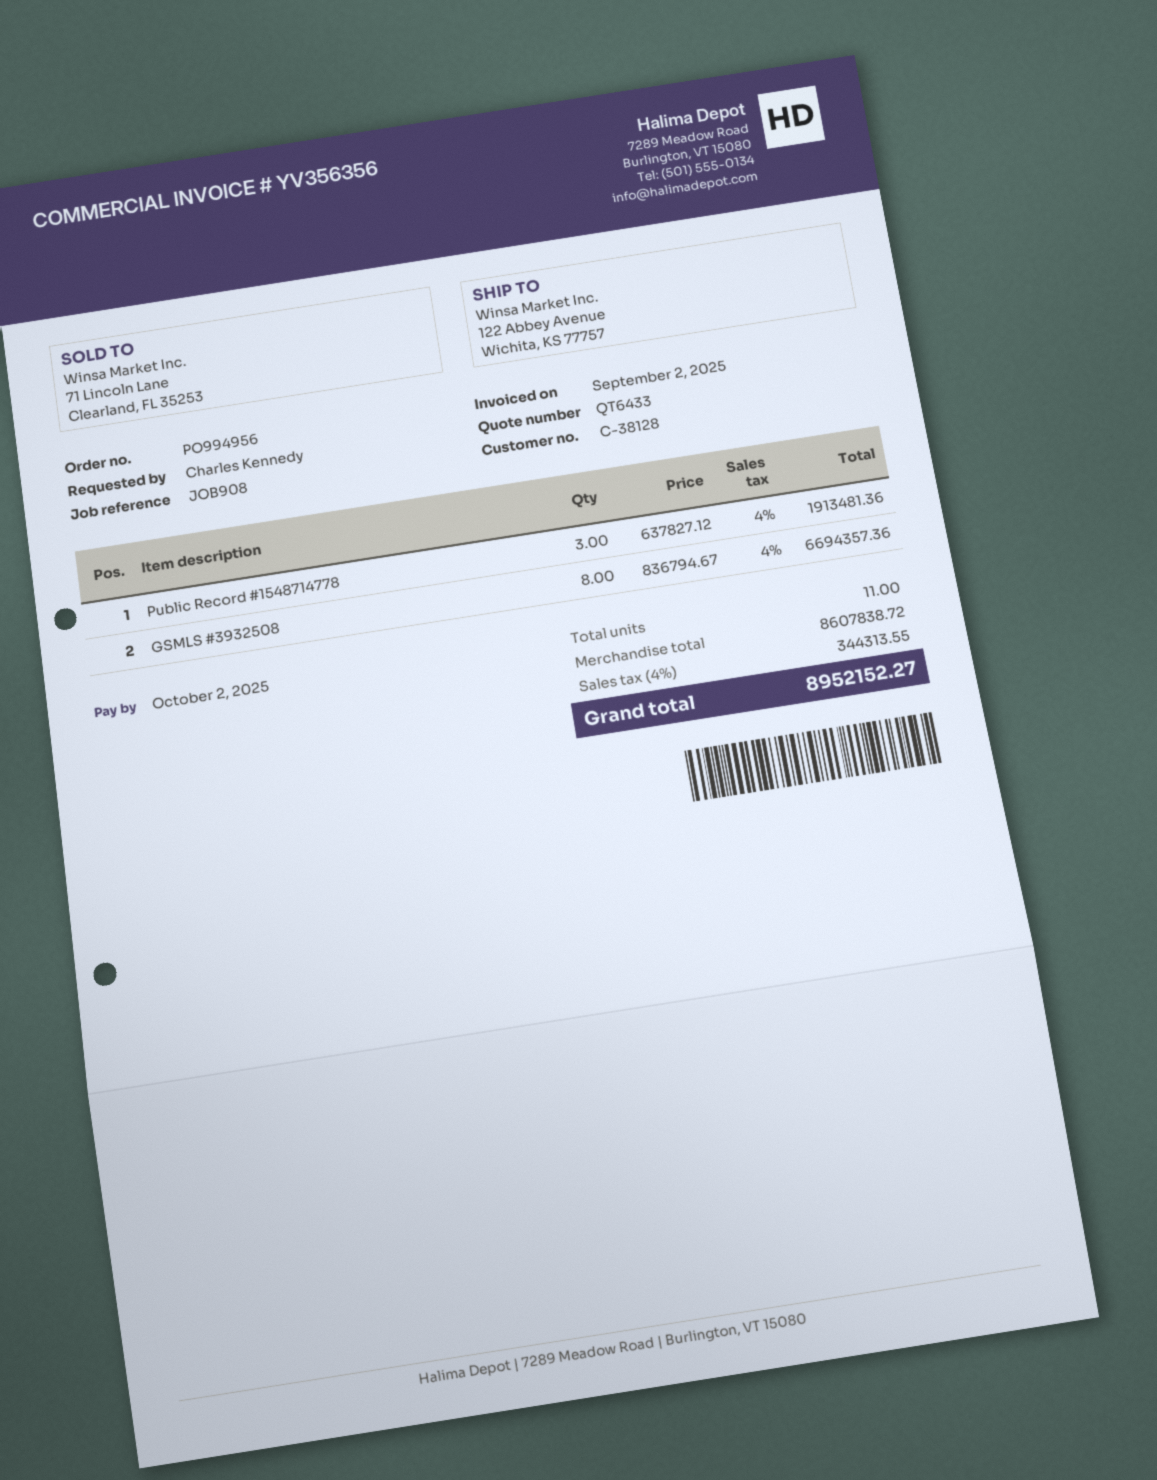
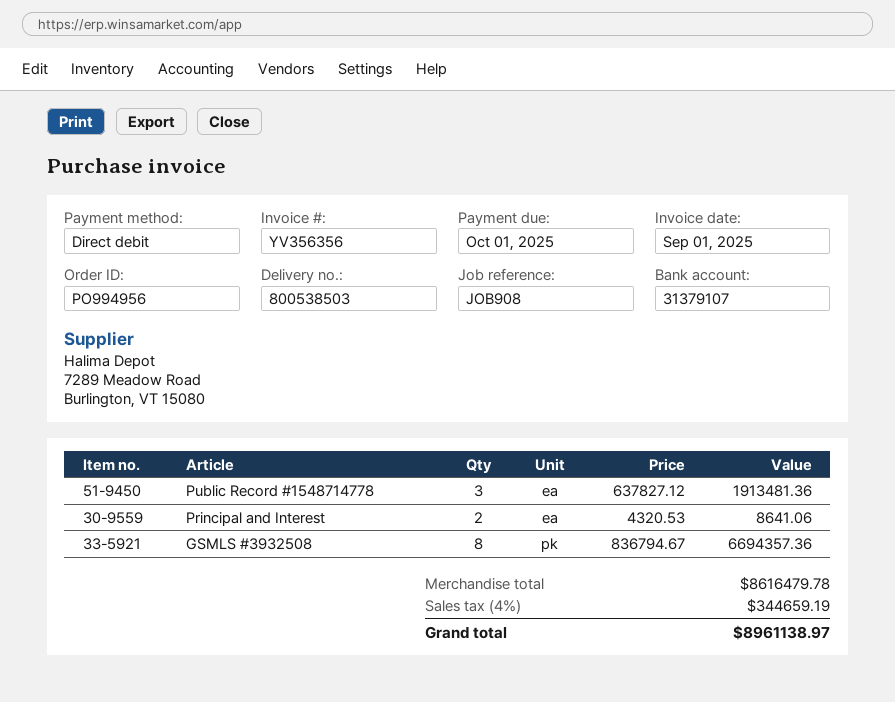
invoice date: 2025-09-02 -> 2025-09-01
due date: 2025-10-02 -> 2025-10-01
Principal and Interest: none -> 2 x 4320.53 = 8641.06
subtotal: 8607838.72 -> 8616479.78
tax: 4% = 344313.55 -> 4% = 344659.19
total: 8952152.27 -> 8961138.97

